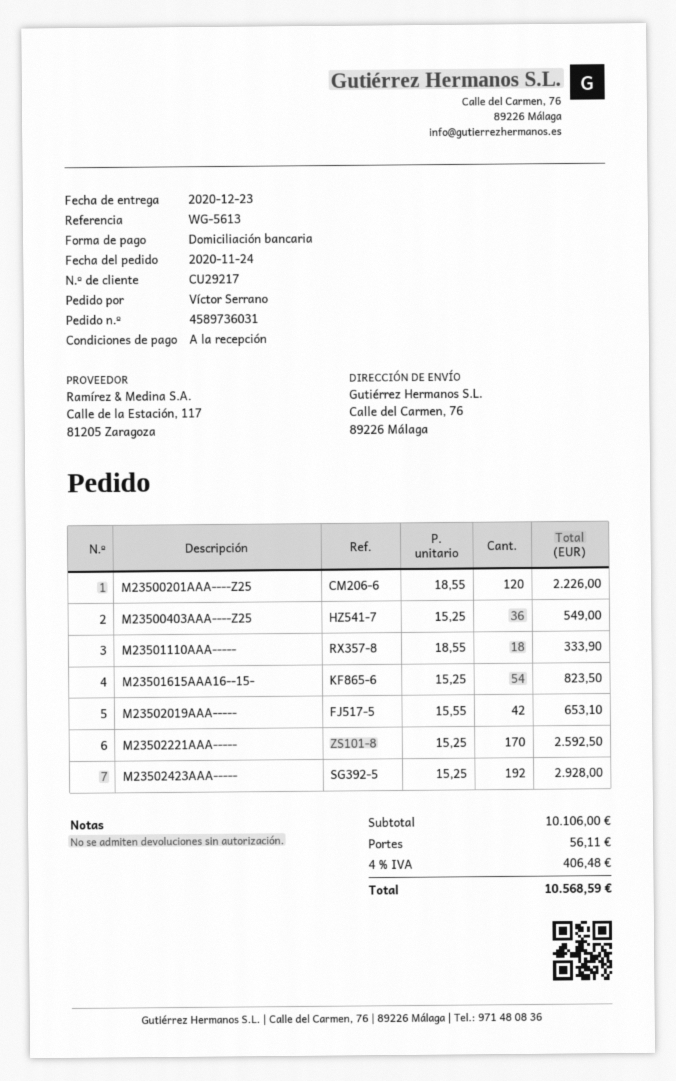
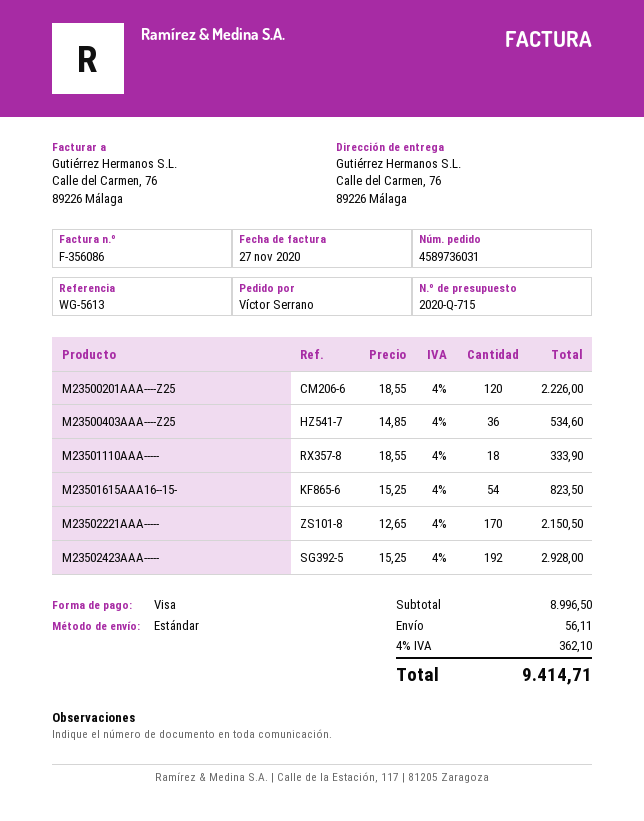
payment method: direct debit -> Visa
M23500403AAA----Z25: 36 x 15.25 = 549.00 -> 36 x 14.85 = 534.60
M23502019AAA-----: 42 x 15.55 = 653.10 -> none
M23502221AAA-----: 170 x 15.25 = 2592.50 -> 170 x 12.65 = 2150.50
subtotal: 10106.00 -> 8996.50
tax: 4% = 406.48 -> 4% = 362.10
total: 10568.59 -> 9414.71

